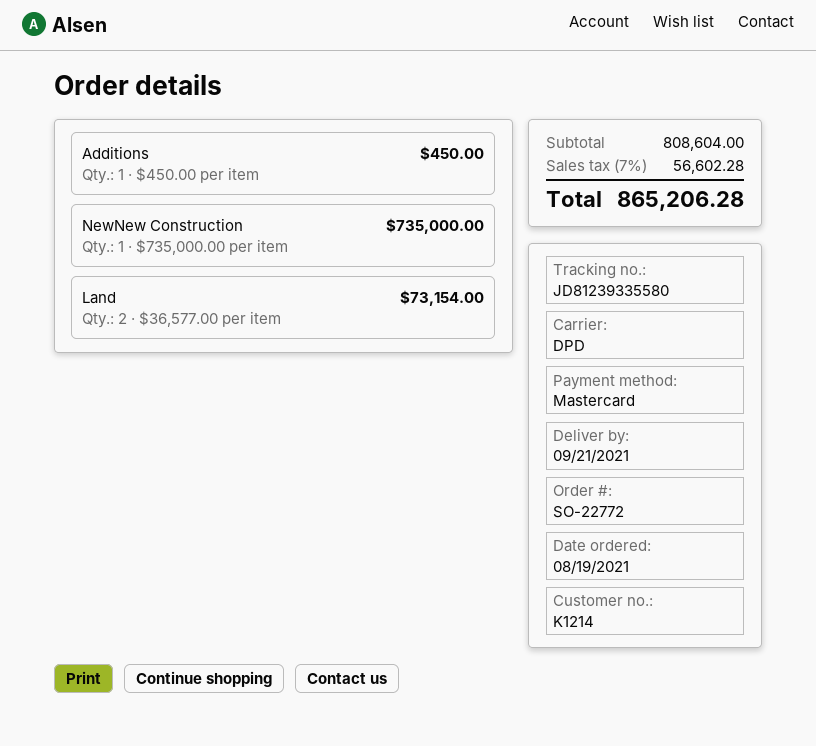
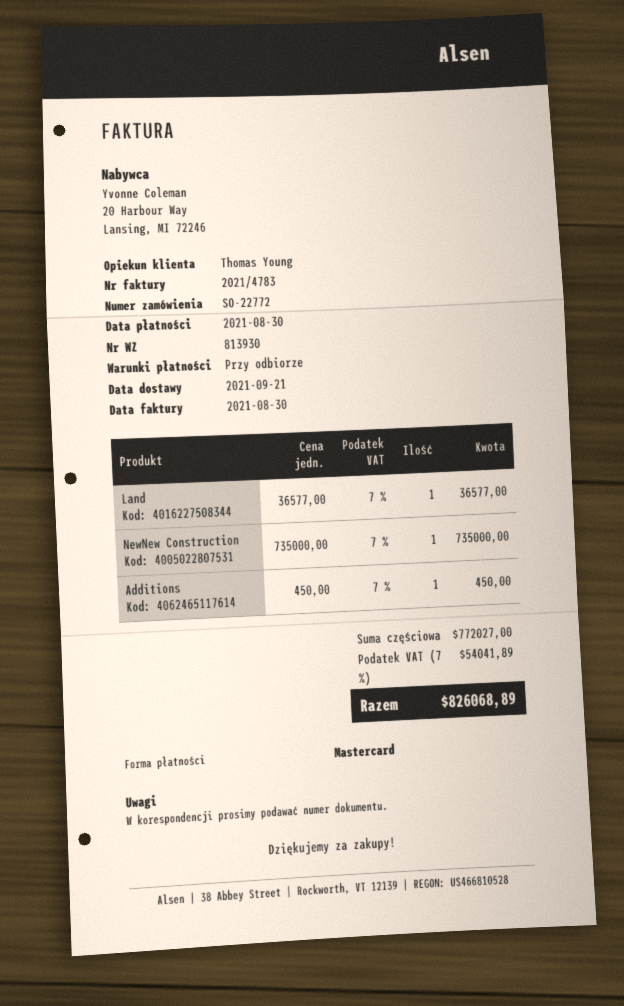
Land: 2 x 36577.00 = 73154.00 -> 1 x 36577.00 = 36577.00
subtotal: 808604.00 -> 772027.00
tax: 7% = 56602.28 -> 7% = 54041.89
total: 865206.28 -> 826068.89

